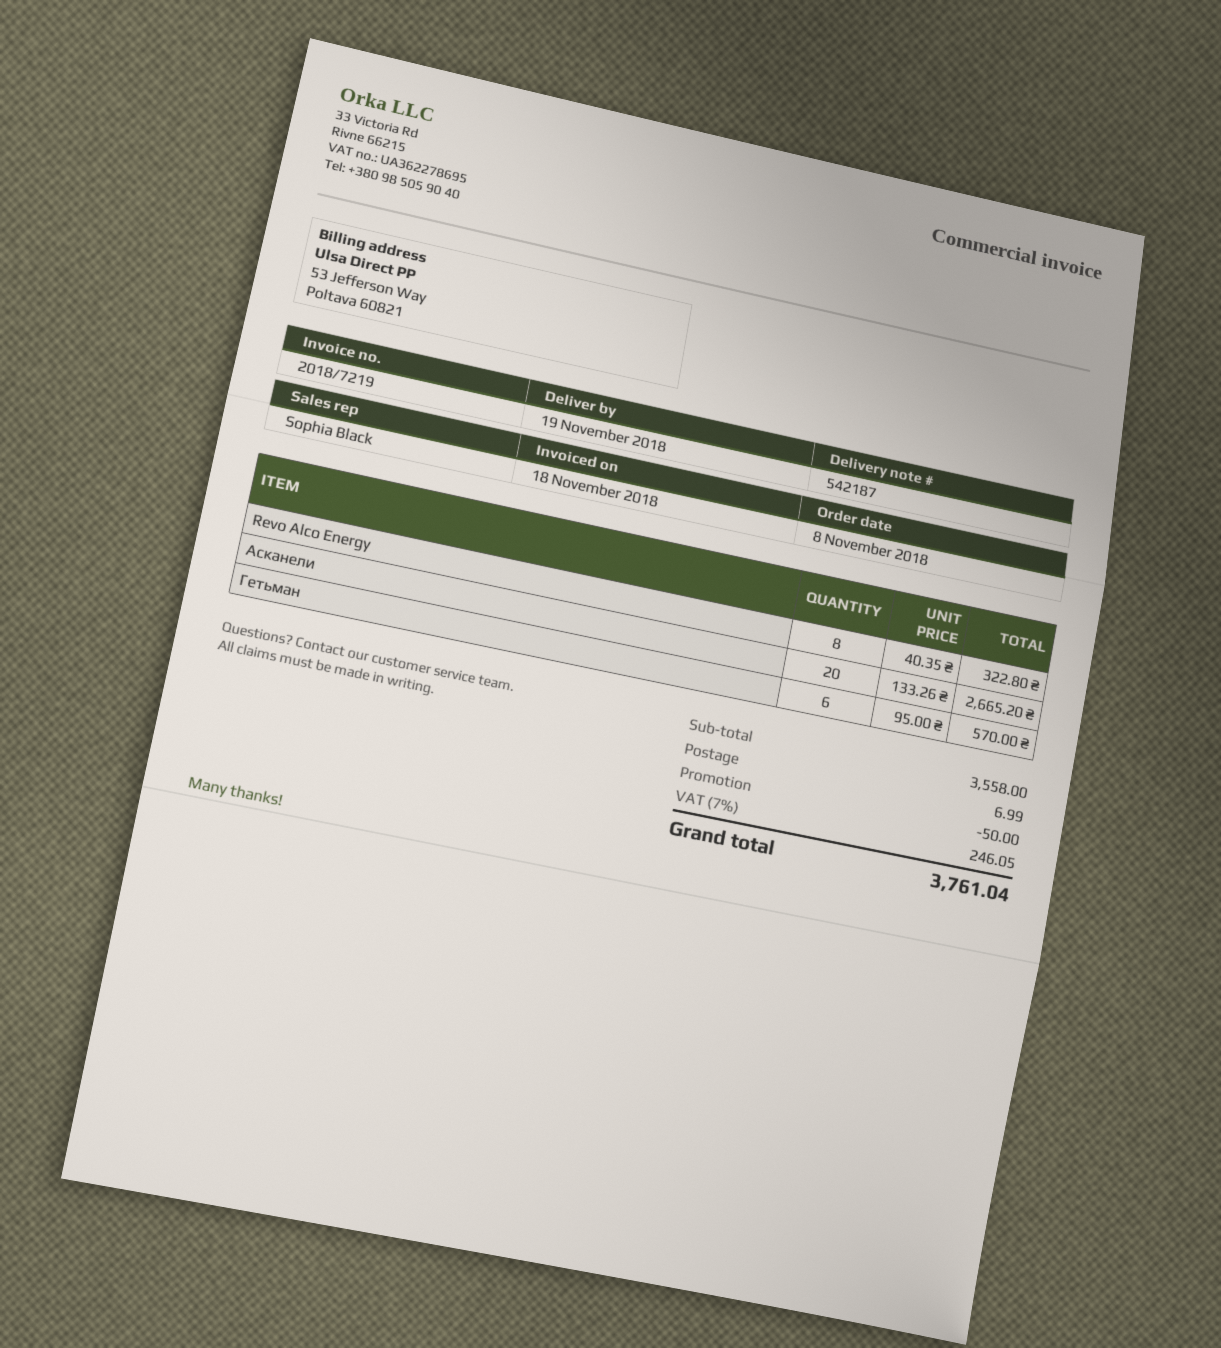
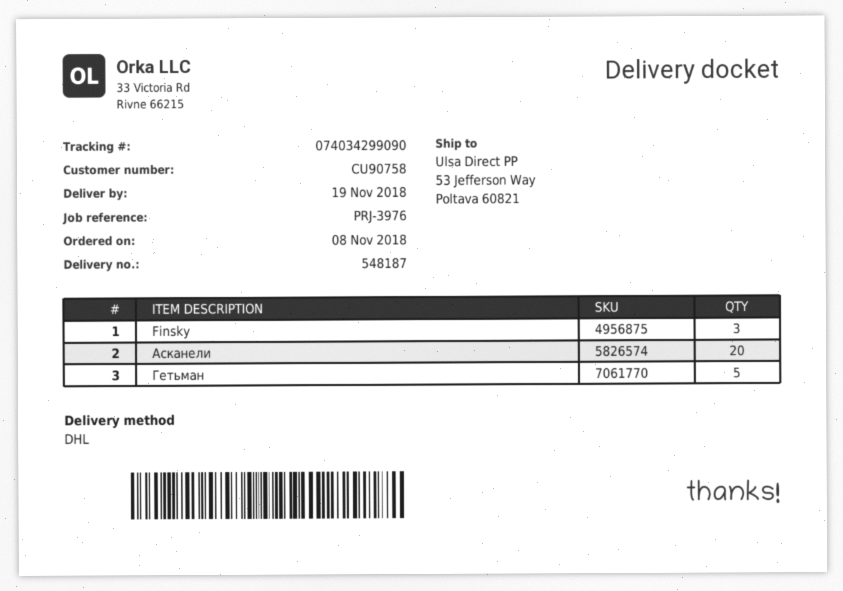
delivery note number: 542187 -> 548187
Revo Alco Energy: 8 -> none
Гетьман: 6 -> 5
Finsky: none -> 3

